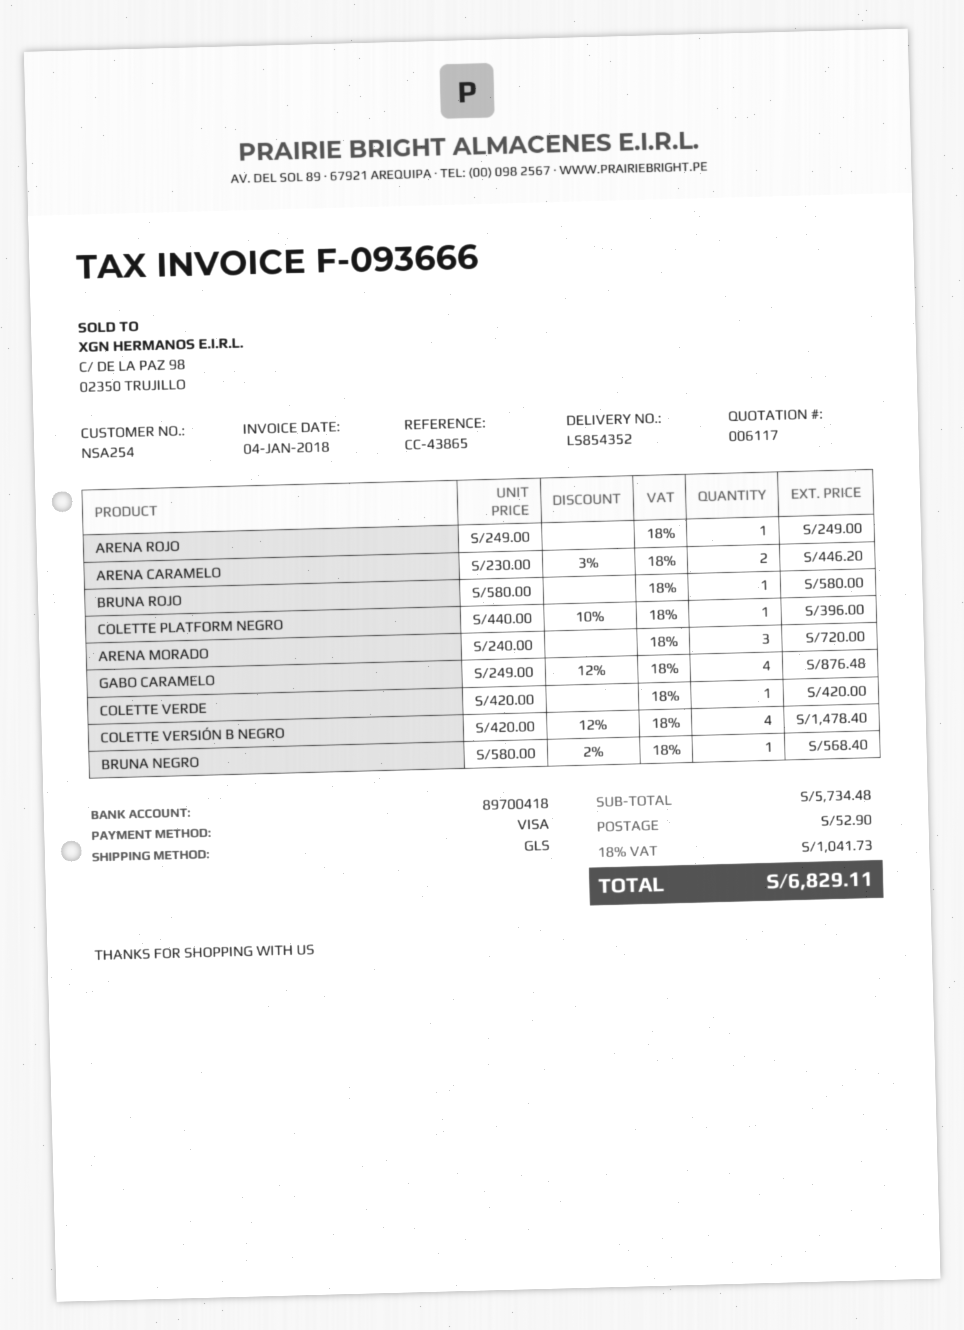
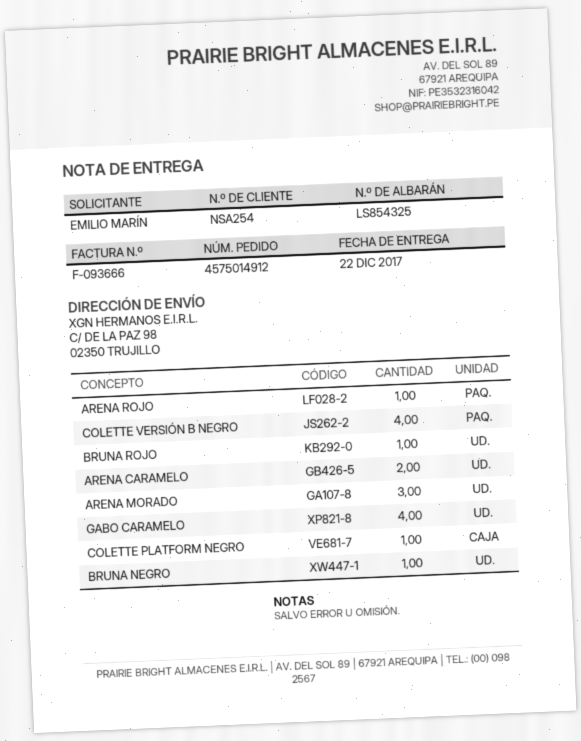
delivery note number: LS854352 -> LS854325
COLETTE VERDE: 1 -> none

